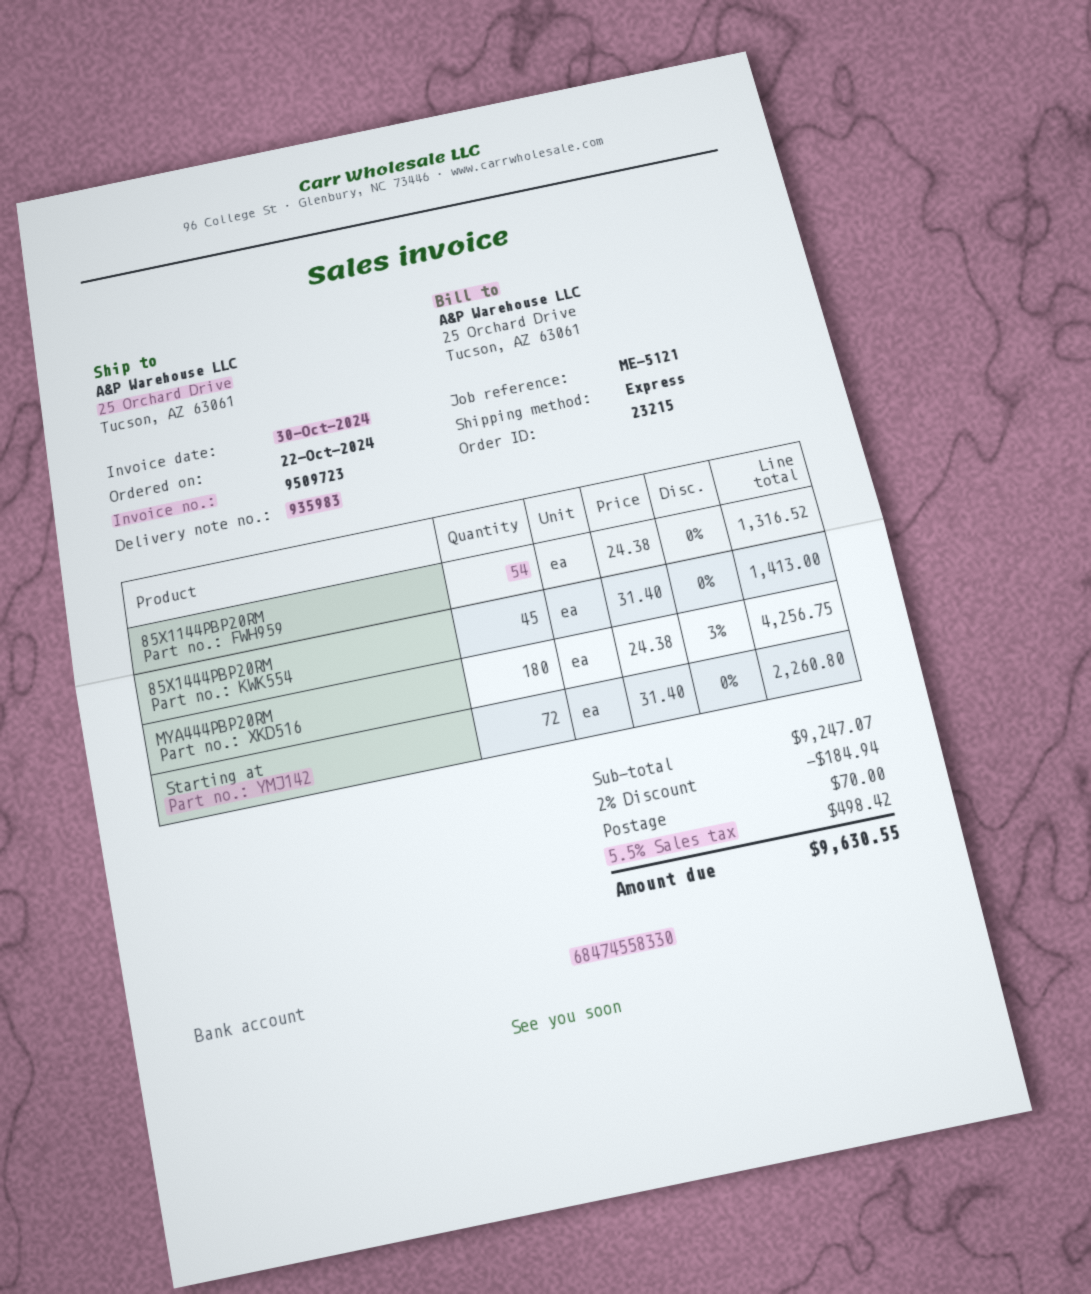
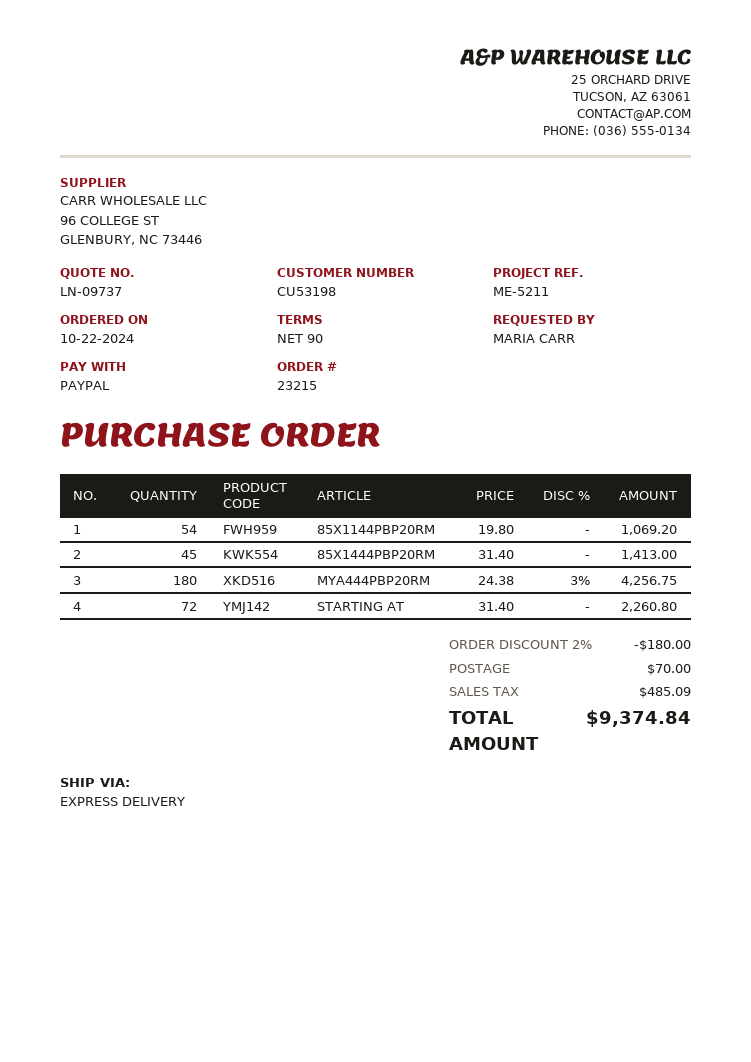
reference: ME-5121 -> ME-5211
85X1144PBP20RM: 54 x 24.38 = 1316.52 -> 54 x 19.80 = 1069.20
discount: 2% = 184.94 -> 2% = 180.00
tax: 498.42 -> 485.09
total: 9630.55 -> 9374.84

